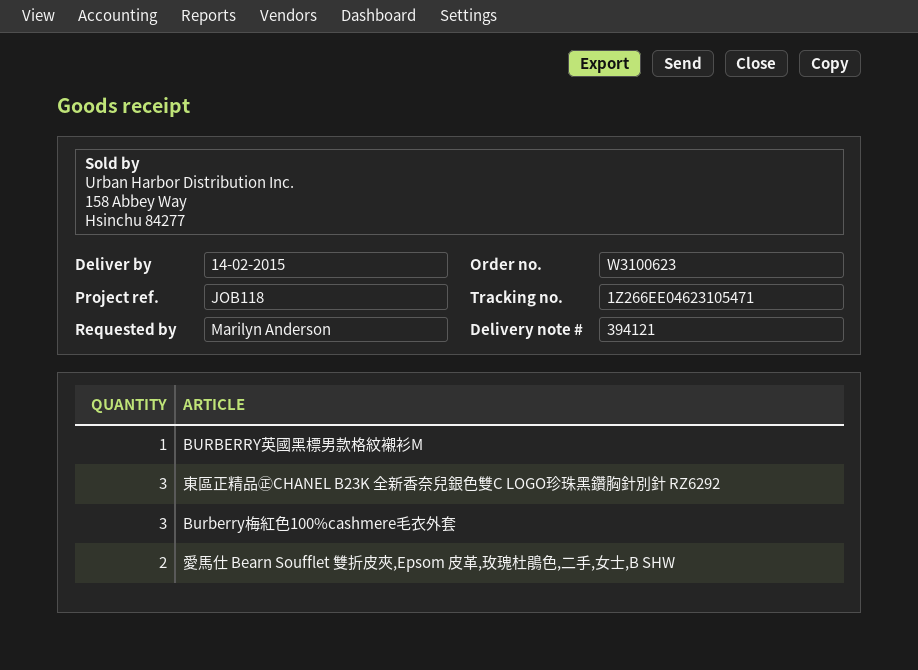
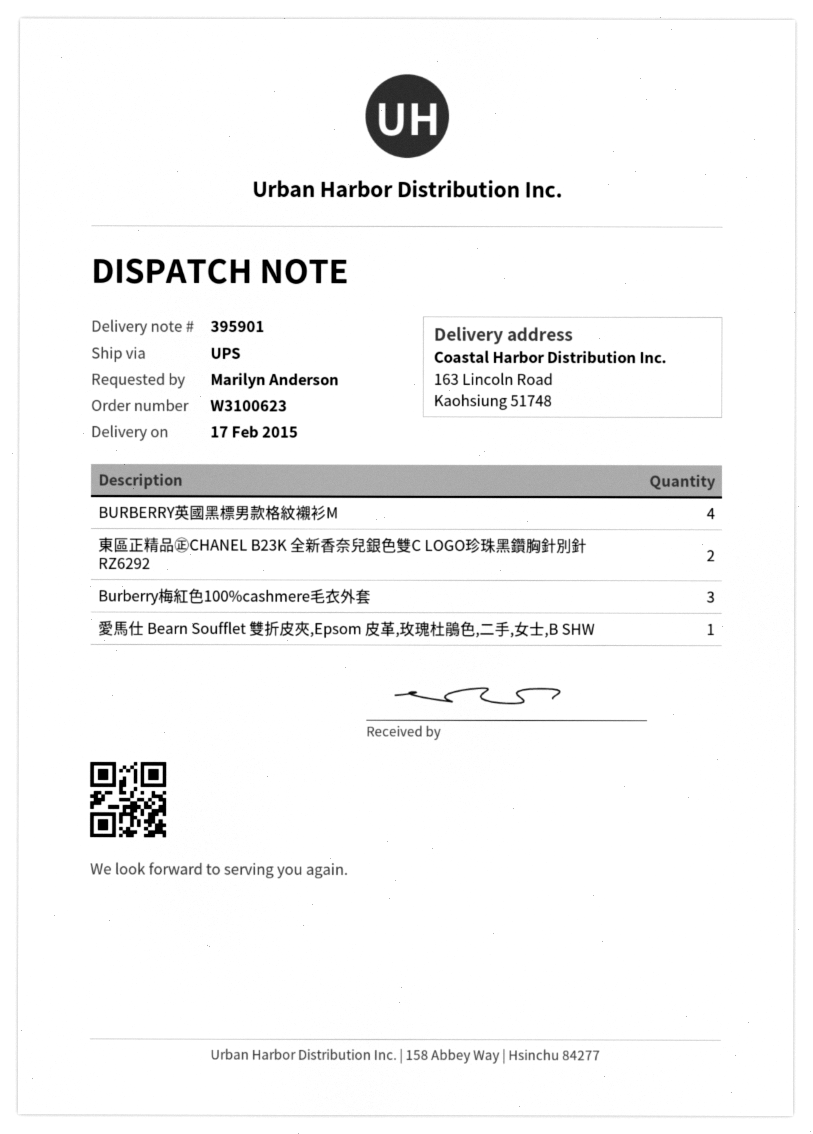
delivery note number: 394121 -> 395901
delivery date: 2015-02-14 -> 2015-02-17
BURBERRY英國黑標男款格紋襯衫M: 1 -> 4
東區正精品㊣CHANEL B23K 全新香奈兒銀色雙C LOGO珍珠黑鑽胸針別針 RZ6292: 3 -> 2
愛馬仕 Bearn Soufflet 雙折皮夾,Epsom 皮革,玫瑰杜鵑色,二手,女士,B SHW: 2 -> 1

